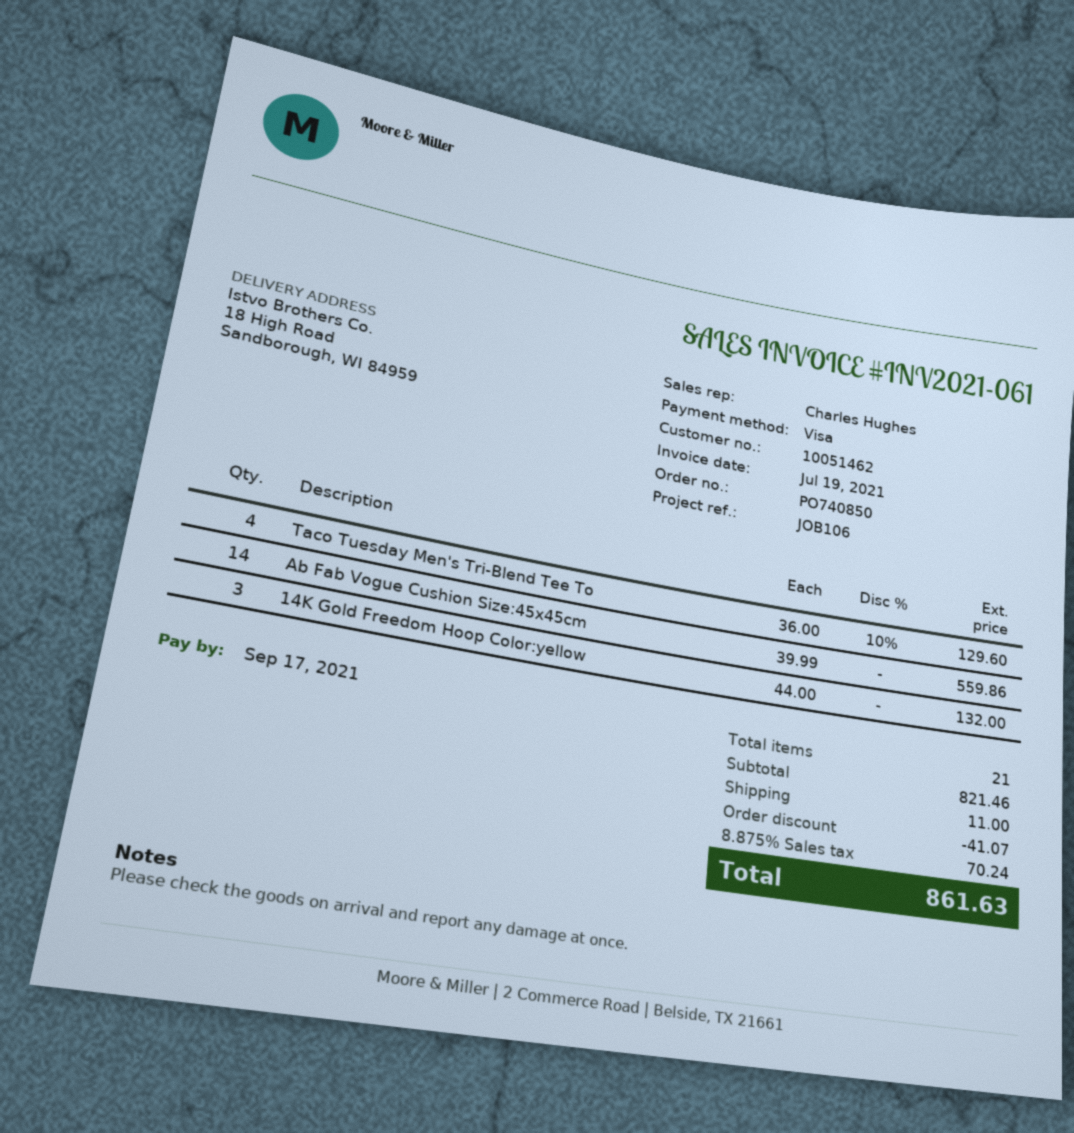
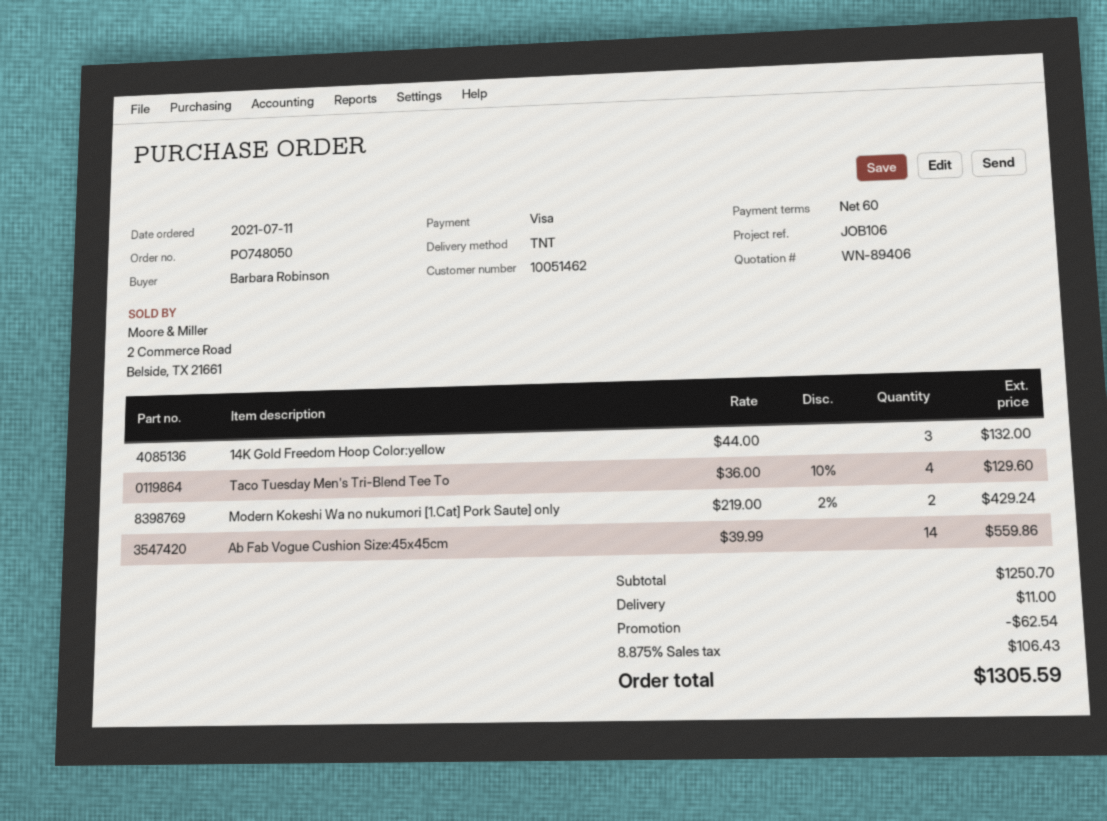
order number: PO740850 -> PO748050
Modern Kokeshi Wa no nukumori [1.Cat] Pork Saute] only: none -> 2 x 219.00 - 2% = 429.24
subtotal: 821.46 -> 1250.70
discount: 41.07 -> 62.54
tax: 8.875% = 70.24 -> 8.875% = 106.43
total: 861.63 -> 1305.59

